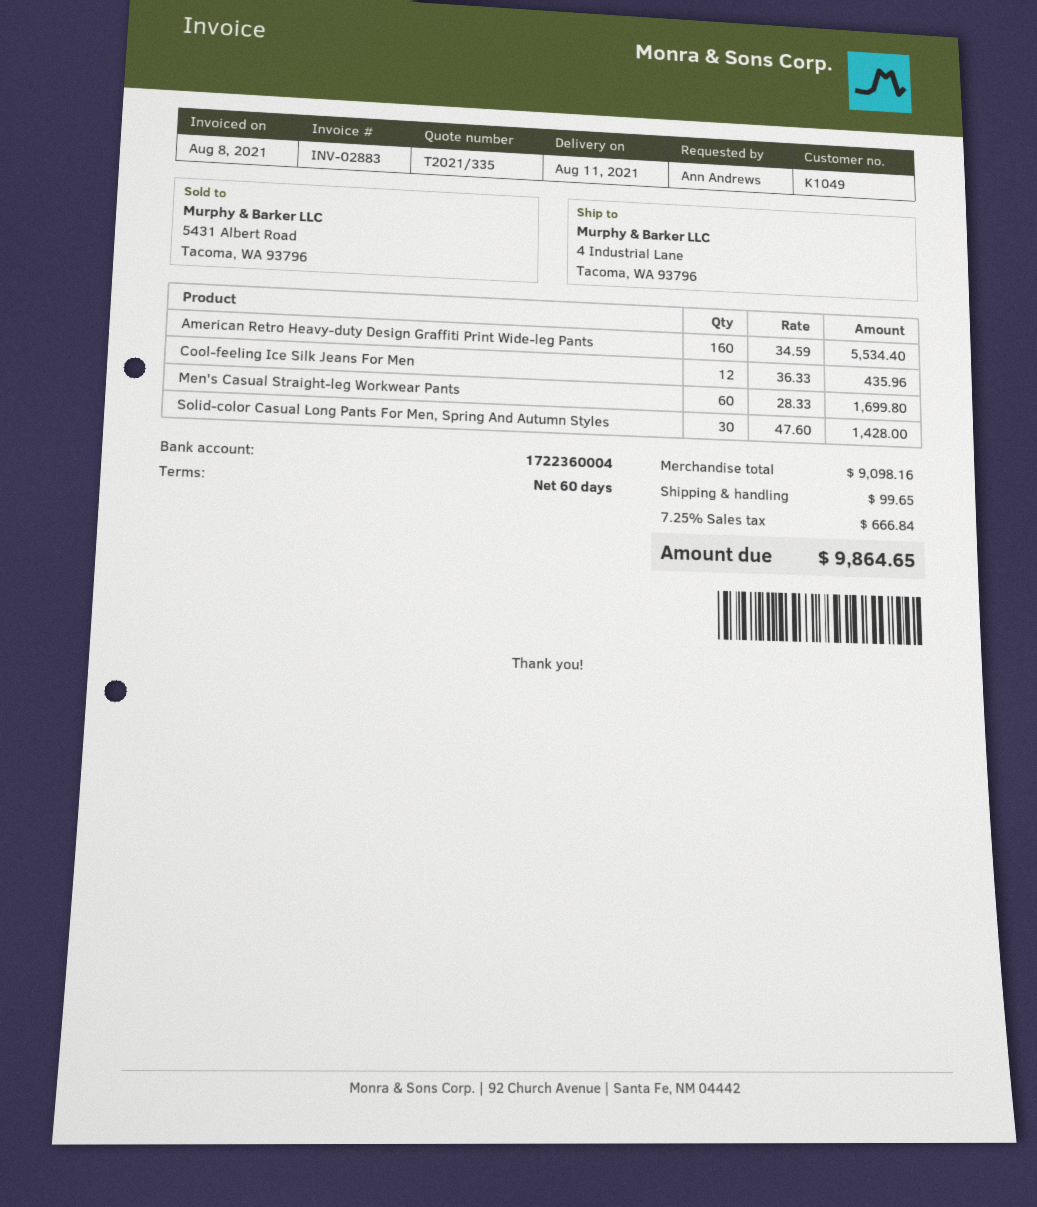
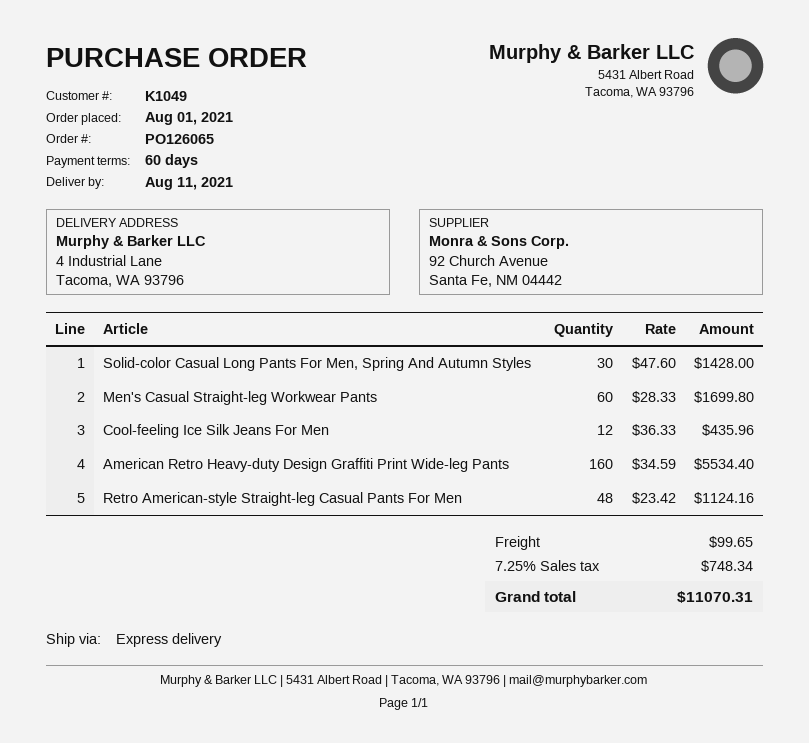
Retro American-style Straight-leg Casual Pants For Men: none -> 48 x 23.42 = 1124.16
tax: 7.25% = 666.84 -> 7.25% = 748.34
total: 9864.65 -> 11070.31

